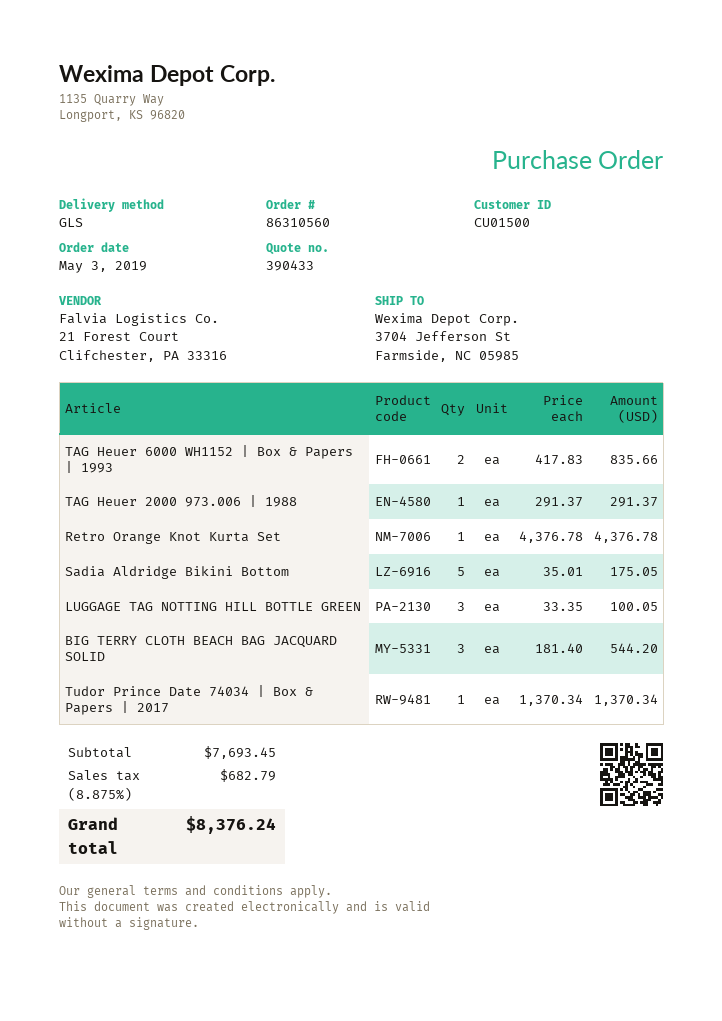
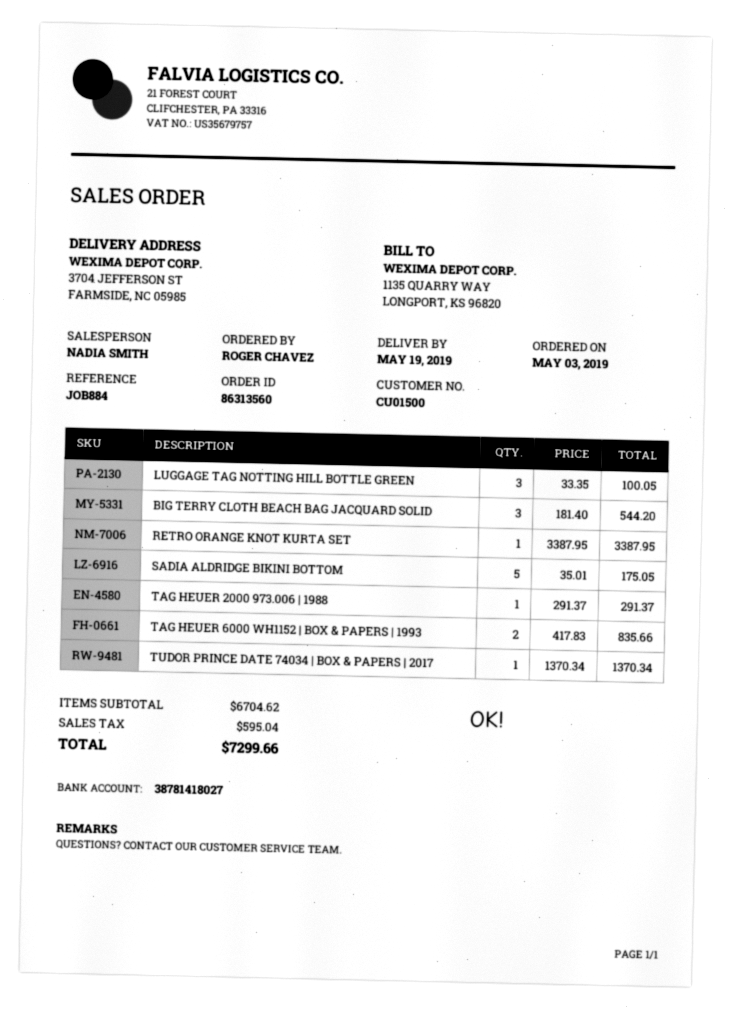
order number: 86310560 -> 86313560
Retro Orange Knot Kurta Set: 1 x 4376.78 = 4376.78 -> 1 x 3387.95 = 3387.95
subtotal: 7693.45 -> 6704.62
tax: 682.79 -> 595.04
total: 8376.24 -> 7299.66

